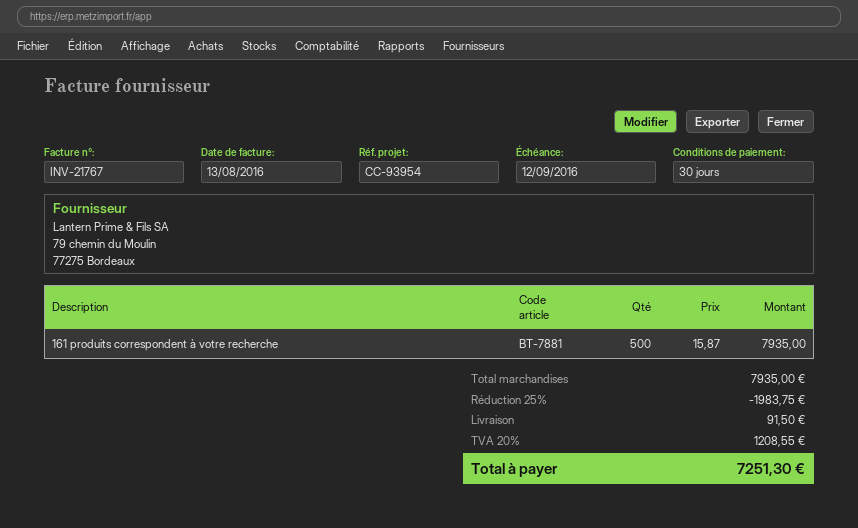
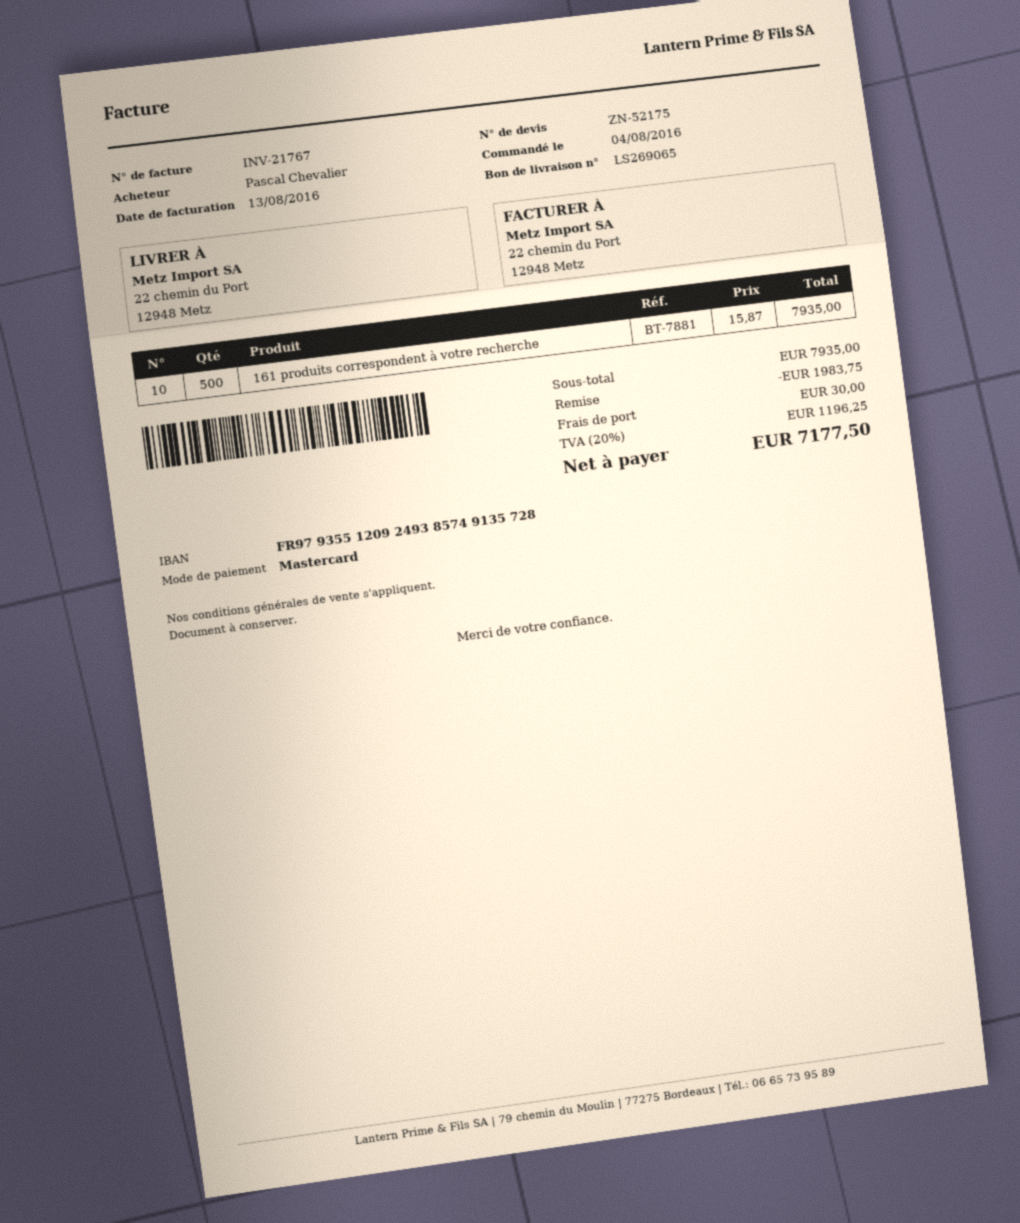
shipping: 91.50 -> 30.00
tax: 20% = 1208.55 -> 20% = 1196.25
total: 7251.30 -> 7177.50

